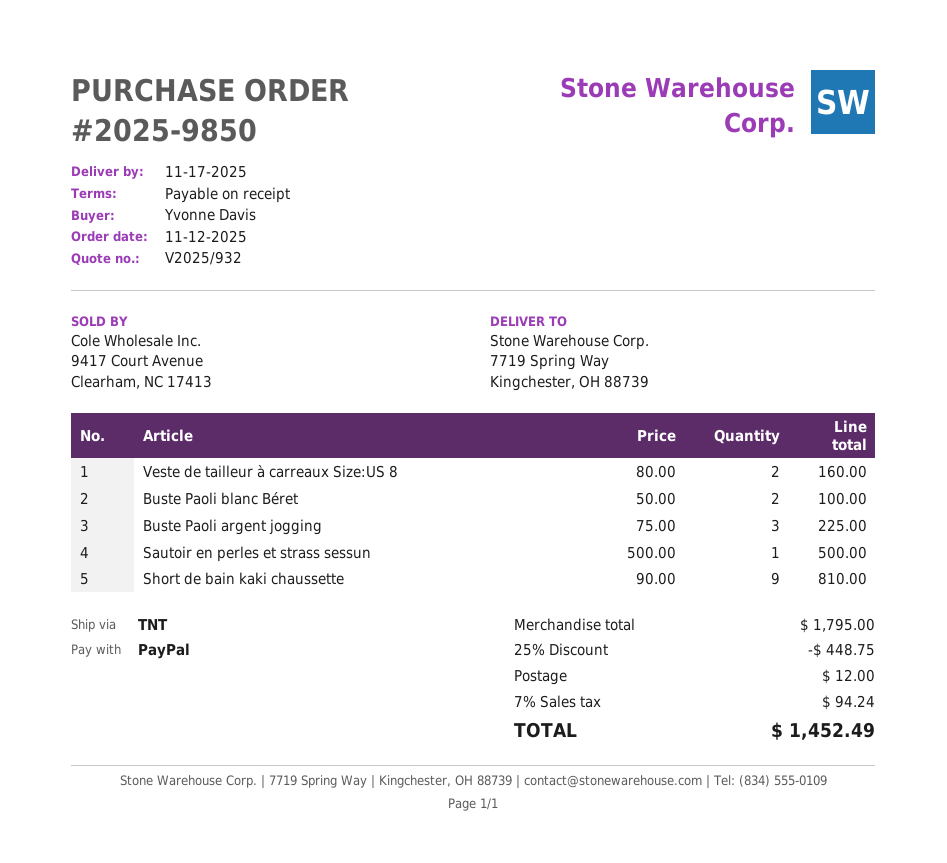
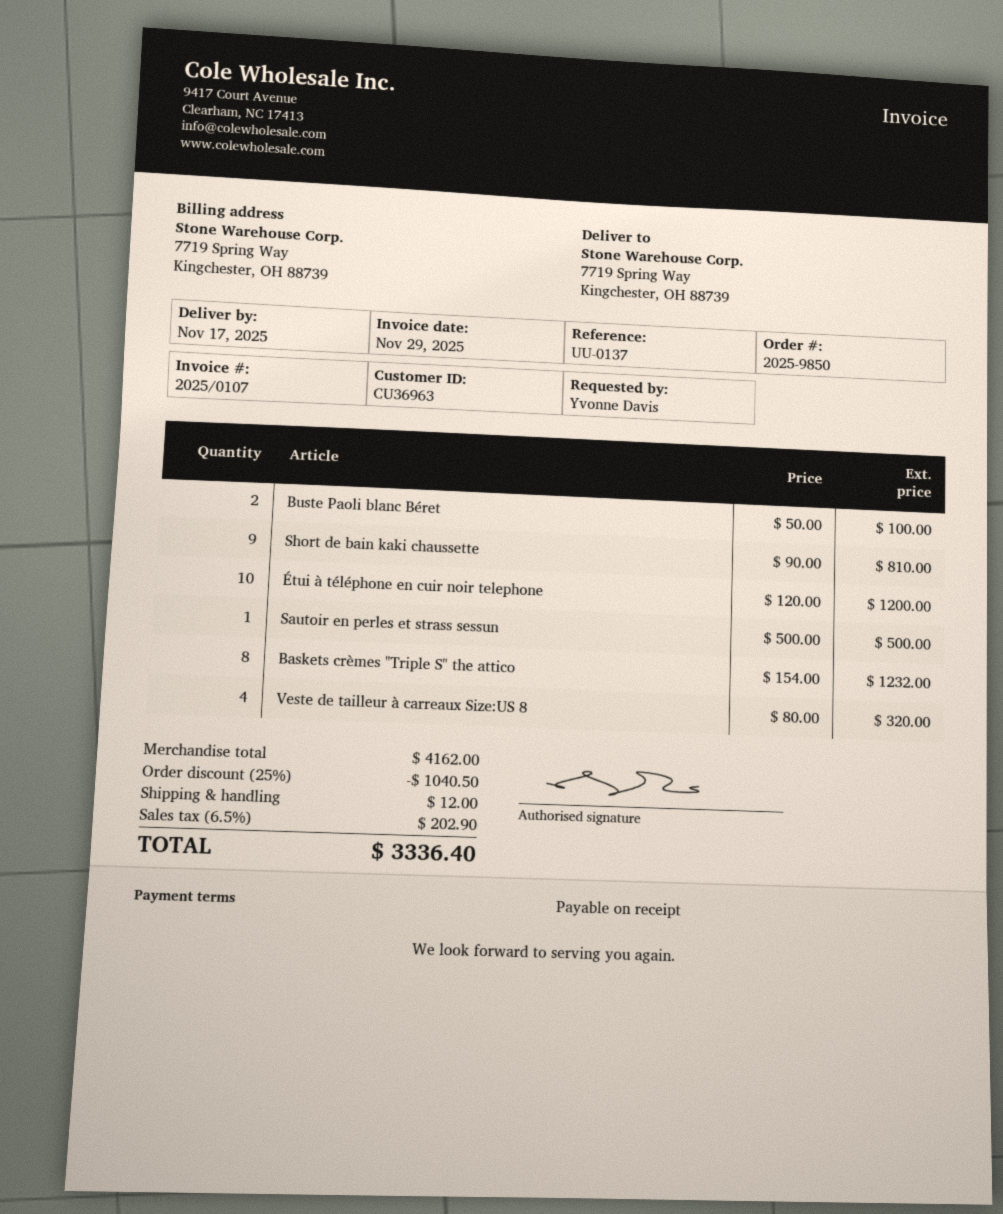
Veste de tailleur à carreaux Size:US 8: 2 x 80.00 = 160.00 -> 4 x 80.00 = 320.00
Buste Paoli argent jogging: 3 x 75.00 = 225.00 -> none
Étui à téléphone en cuir noir telephone: none -> 10 x 120.00 = 1200.00
Baskets crèmes "Triple S" the attico: none -> 8 x 154.00 = 1232.00
subtotal: 1795.00 -> 4162.00
discount: 25% = 448.75 -> 25% = 1040.50
tax: 7% = 94.24 -> 6.5% = 202.90
total: 1452.49 -> 3336.40

